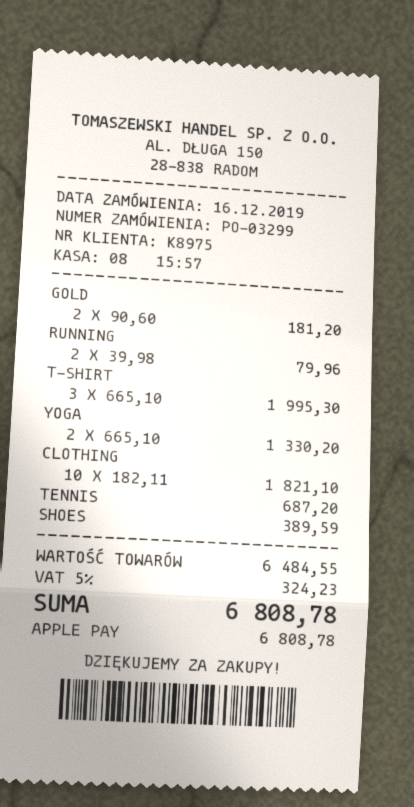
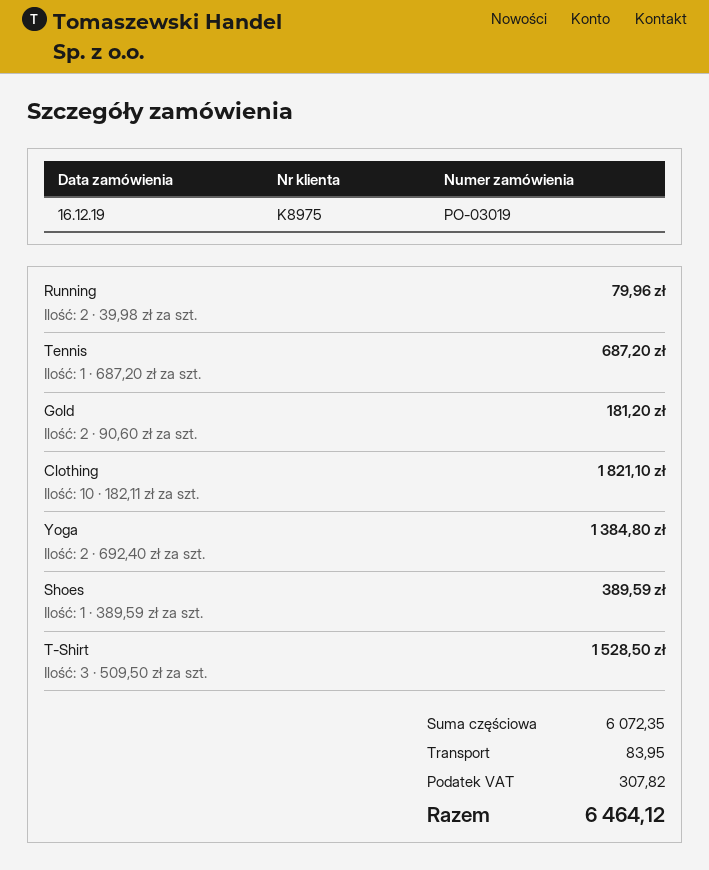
order number: PO-03299 -> PO-03019
T-SHIRT: 3 x 665.10 = 1995.30 -> 3 x 509.50 = 1528.50
YOGA: 2 x 665.10 = 1330.20 -> 2 x 692.40 = 1384.80
subtotal: 6484.55 -> 6072.35
shipping: none -> 83.95
tax: 324.23 -> 307.82
total: 6808.78 -> 6464.12

